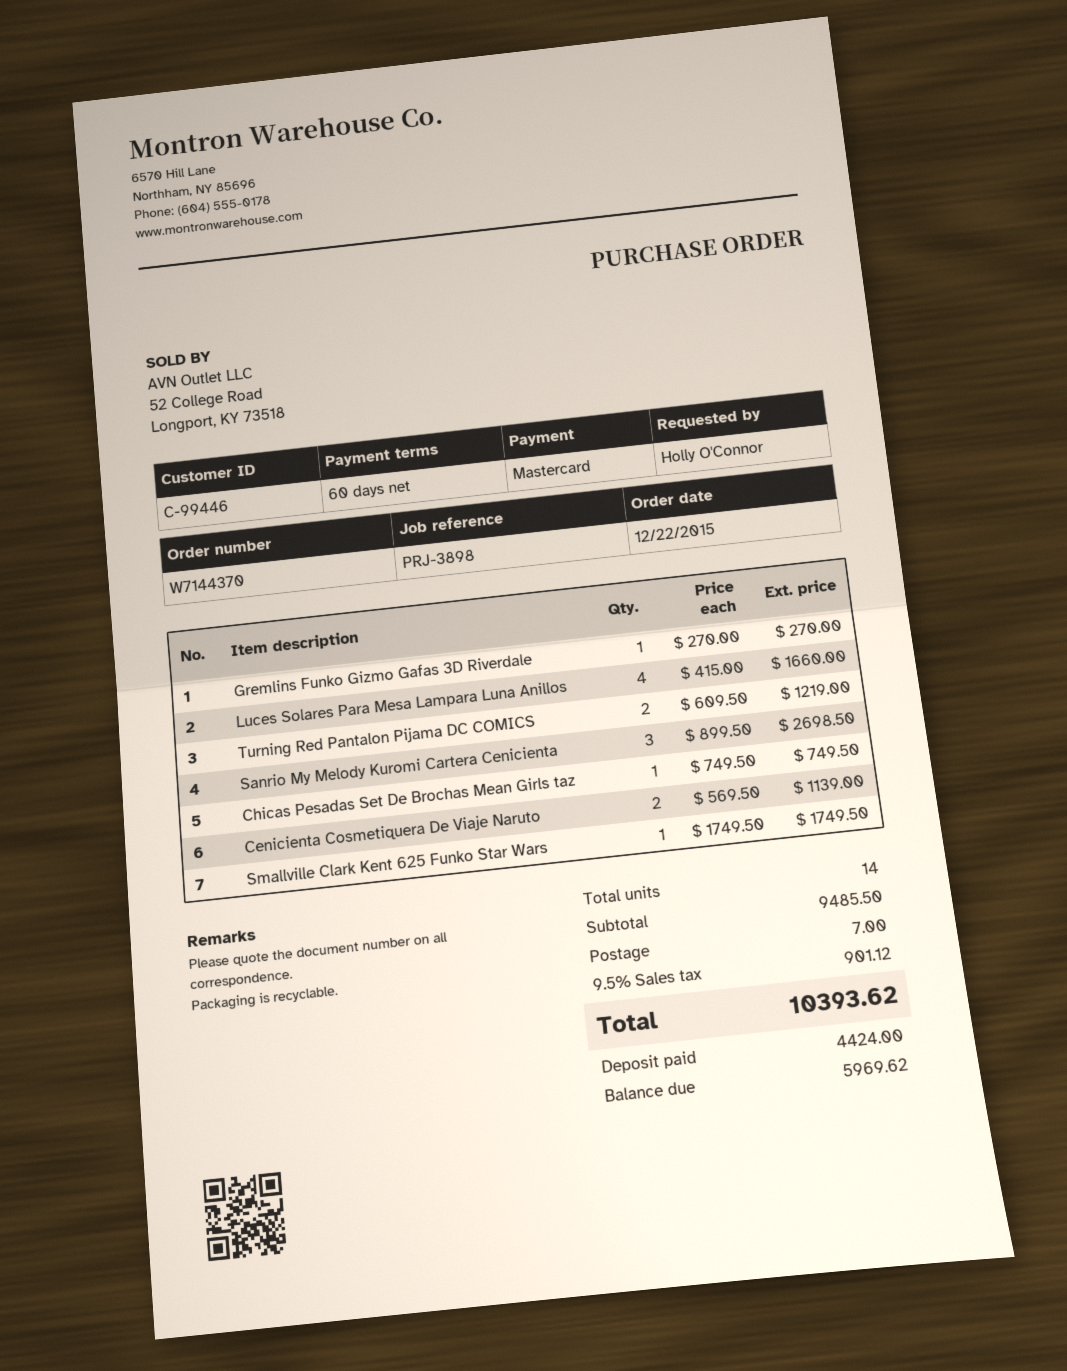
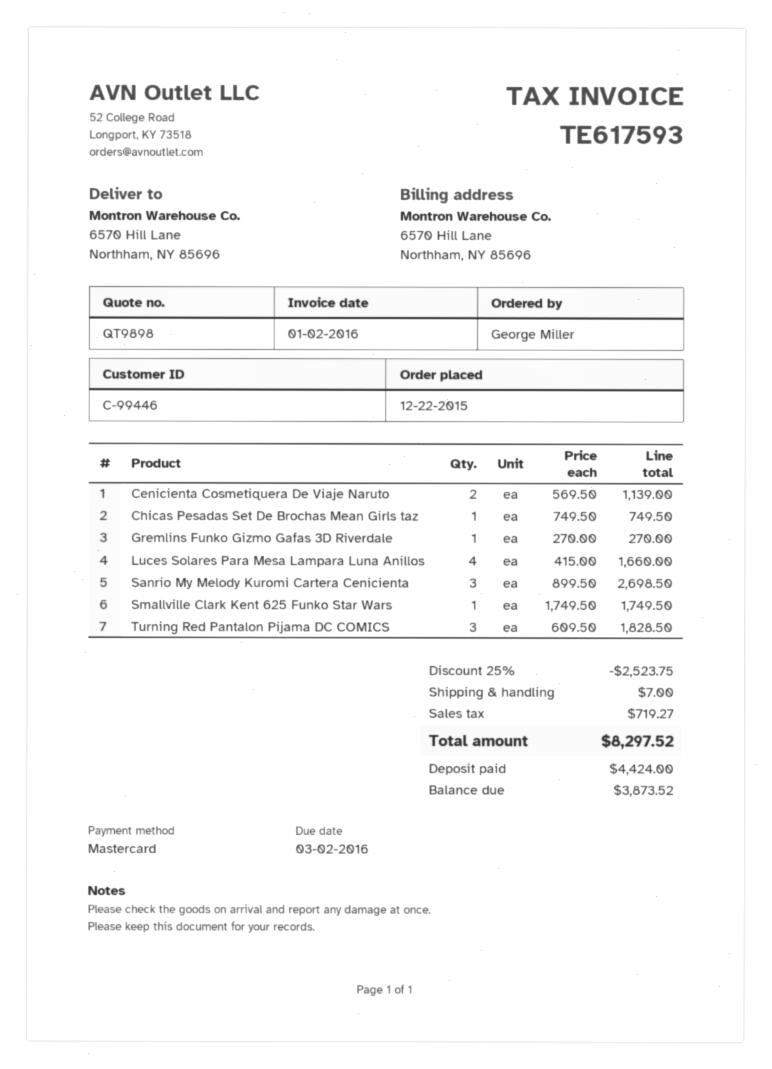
ordered by: Holly O'Connor -> George Miller
Turning Red Pantalon Pijama DC COMICS: 2 x 609.50 = 1219.00 -> 3 x 609.50 = 1828.50
discount: none -> 25% = 2523.75
tax: 901.12 -> 719.27
total: 10393.62 -> 8297.52
balance: 5969.62 -> 3873.52

